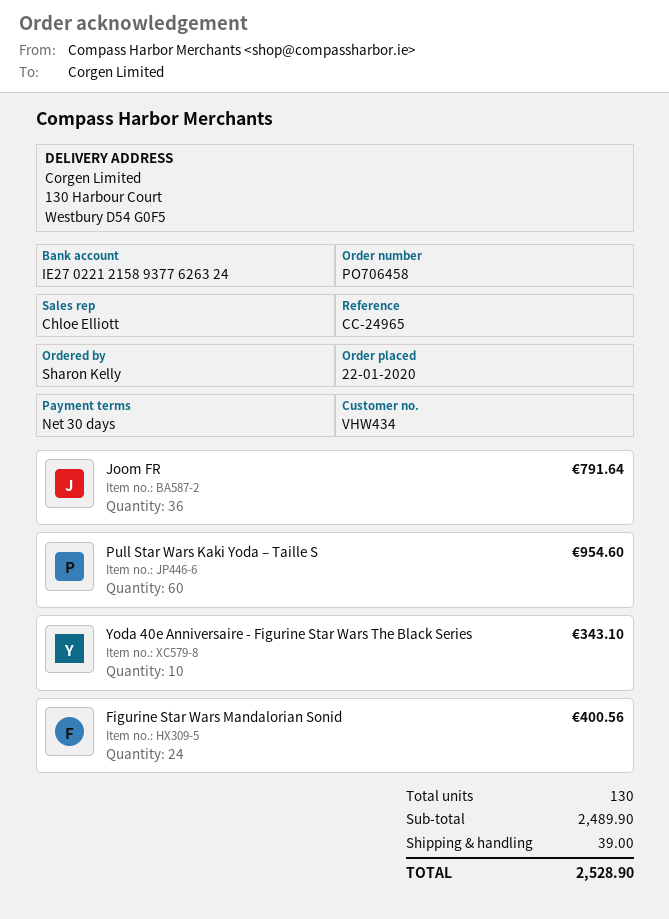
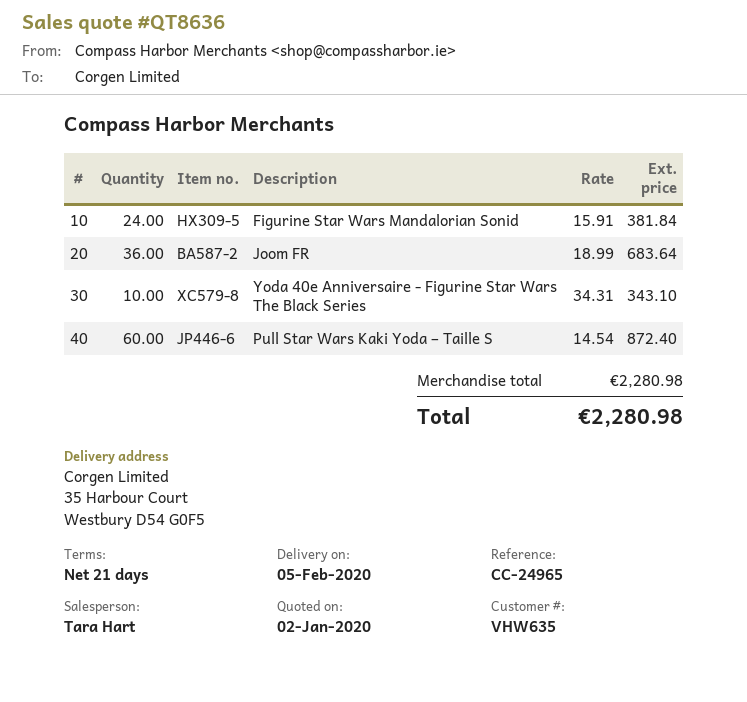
payment terms: 30 days -> 21 days
customer number: VHW434 -> VHW635
sales rep: Chloe Elliott -> Tara Hart
ship to: 130 Harbour Court, Westbury D54 G0F5 -> 35 Harbour Court, Westbury D54 G0F5
Joom FR: 36 for 791.64 -> 36 for 683.64
Pull Star Wars Kaki Yoda – Taille S: 60 for 954.60 -> 60 for 872.40
Figurine Star Wars Mandalorian Sonid: 24 for 400.56 -> 24 for 381.84
subtotal: 2489.90 -> 2280.98
shipping: 39.00 -> none
total: 2528.90 -> 2280.98

